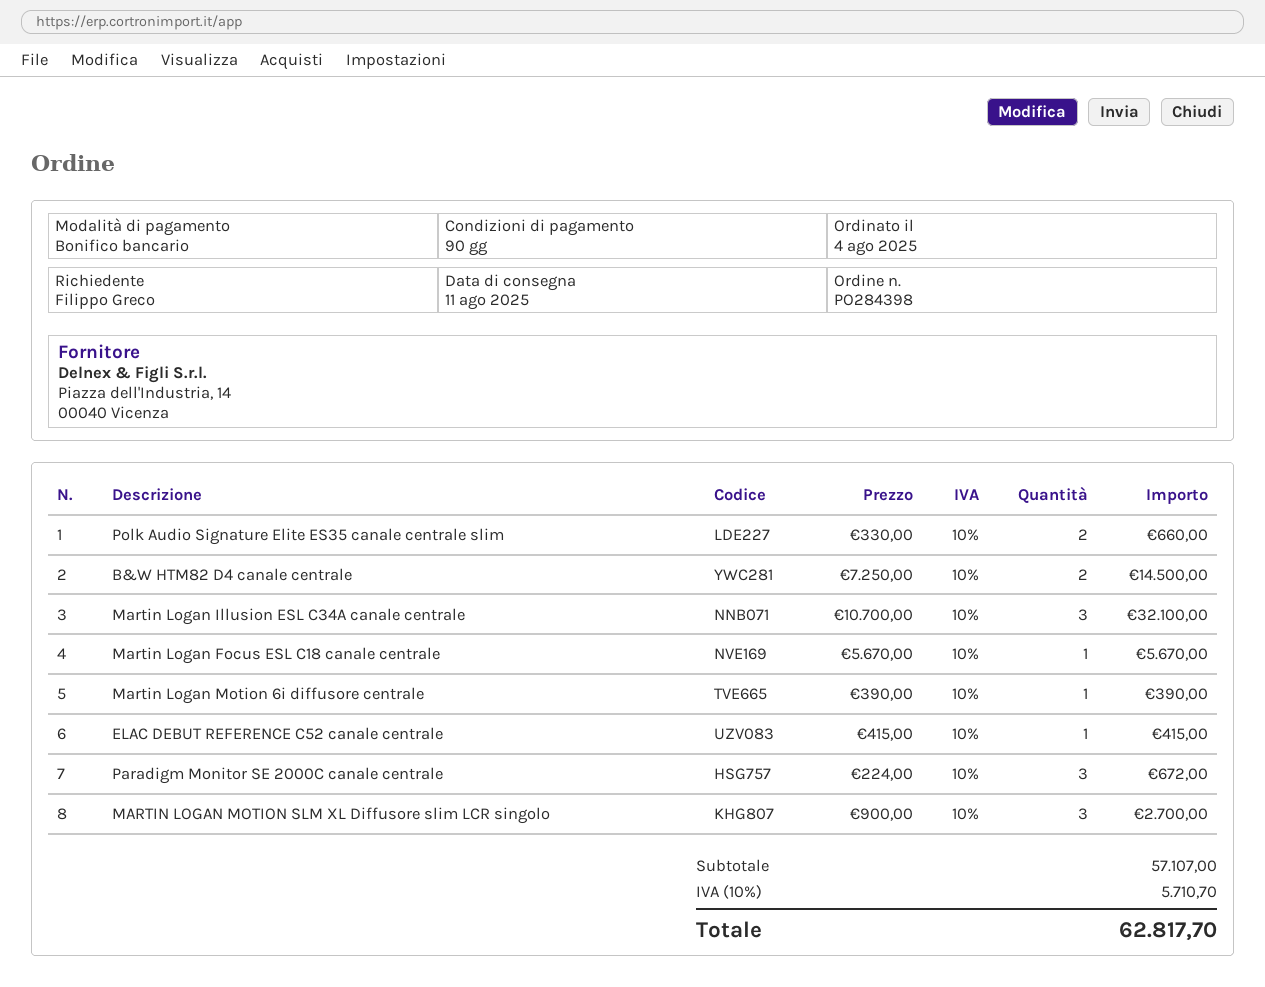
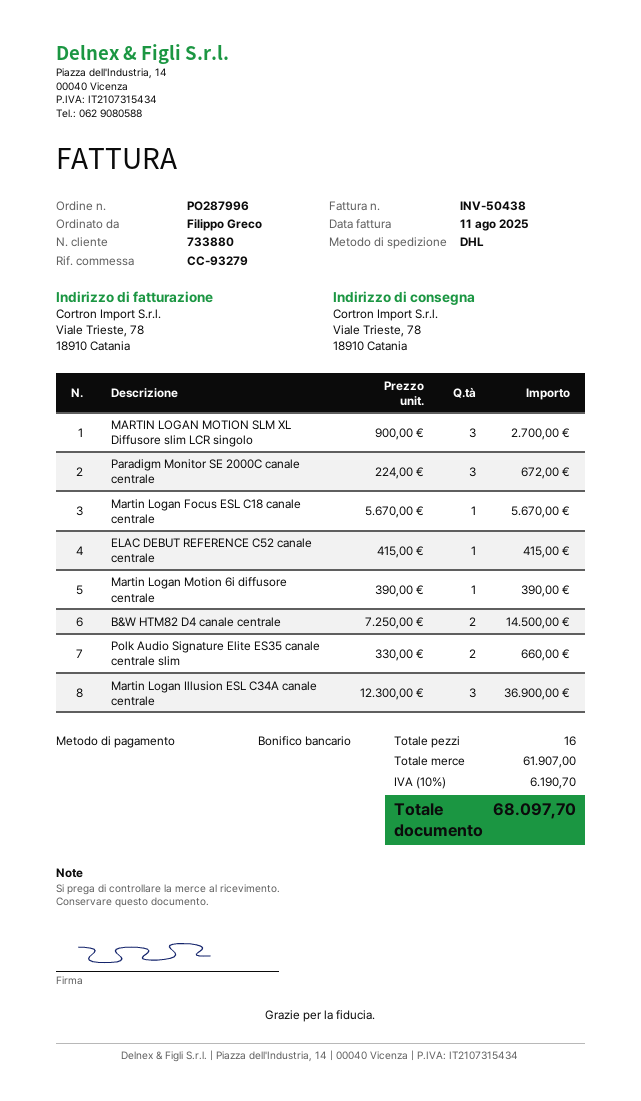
order number: PO284398 -> PO287996
Martin Logan Illusion ESL C34A canale centrale: 3 x 10700.00 = 32100.00 -> 3 x 12300.00 = 36900.00
subtotal: 57107.00 -> 61907.00
tax: 10% = 5710.70 -> 10% = 6190.70
total: 62817.70 -> 68097.70

